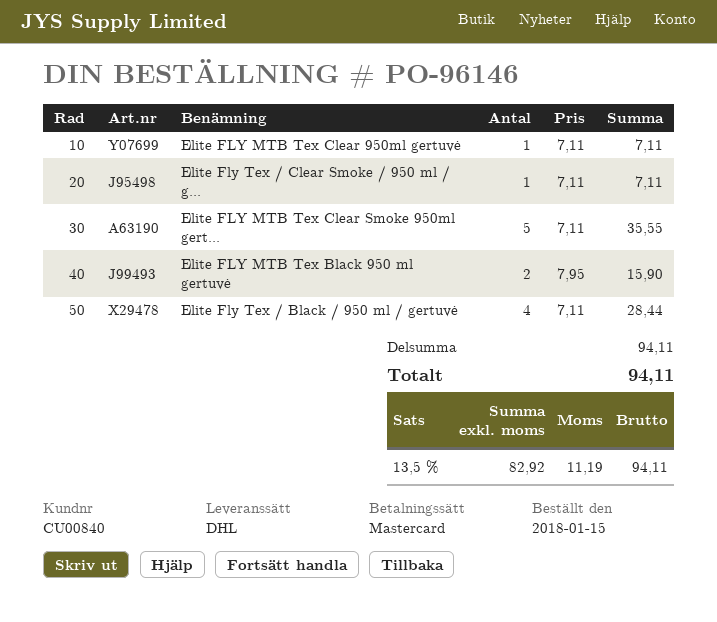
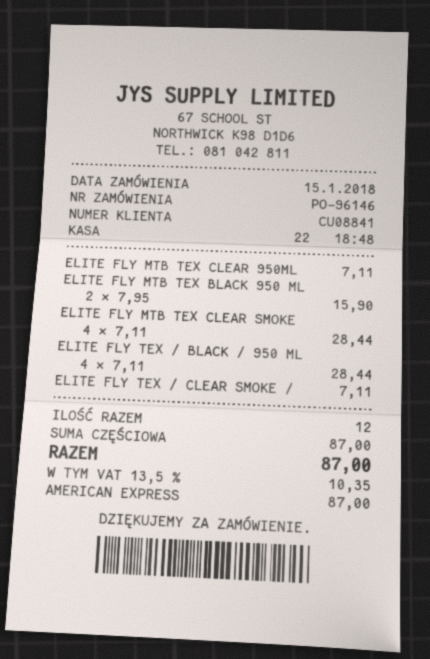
customer number: CU00840 -> CU08841
payment method: Mastercard -> American Express
Elite FLY MTB Tex Clear Smoke 950ml gert...: 5 x 7.11 = 35.55 -> 4 x 7.11 = 28.44
subtotal: 94.11 -> 87.00
tax: 13.5% = 11.19 -> 13.5% = 10.35
total: 94.11 -> 87.00

